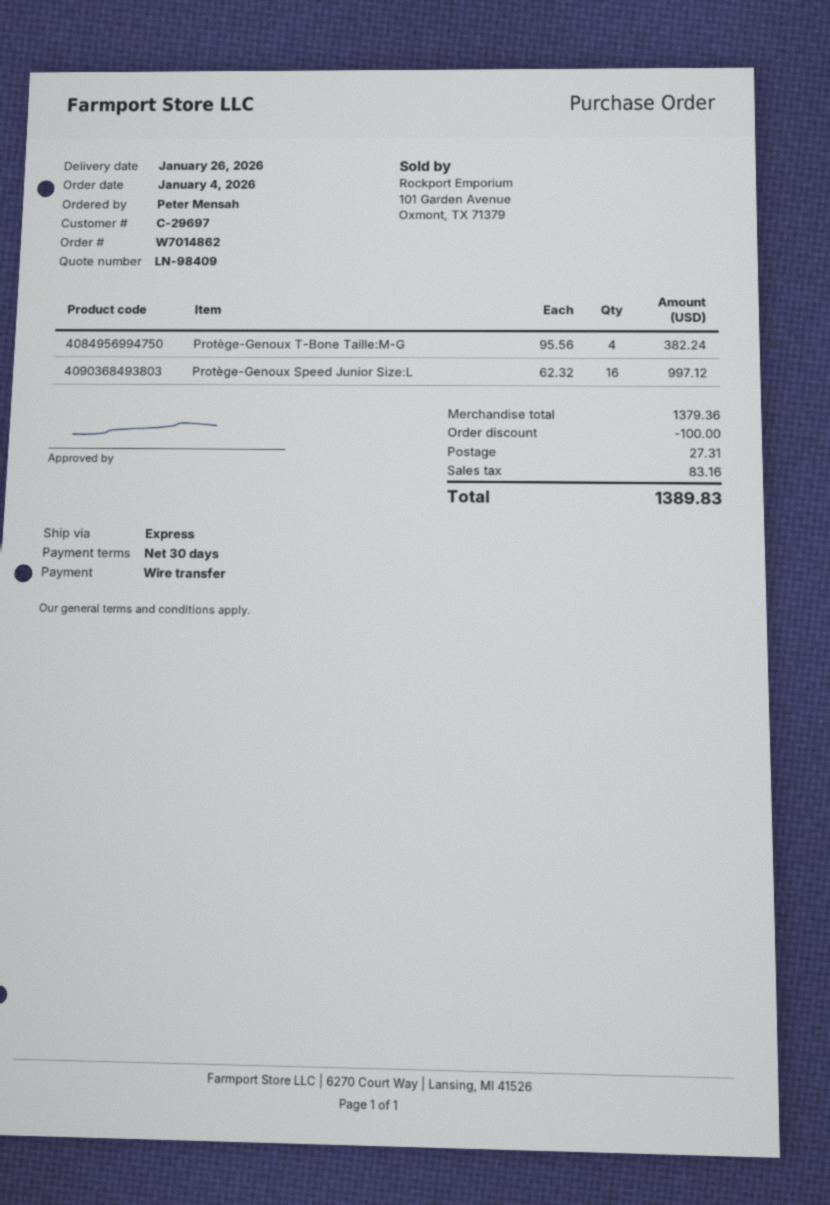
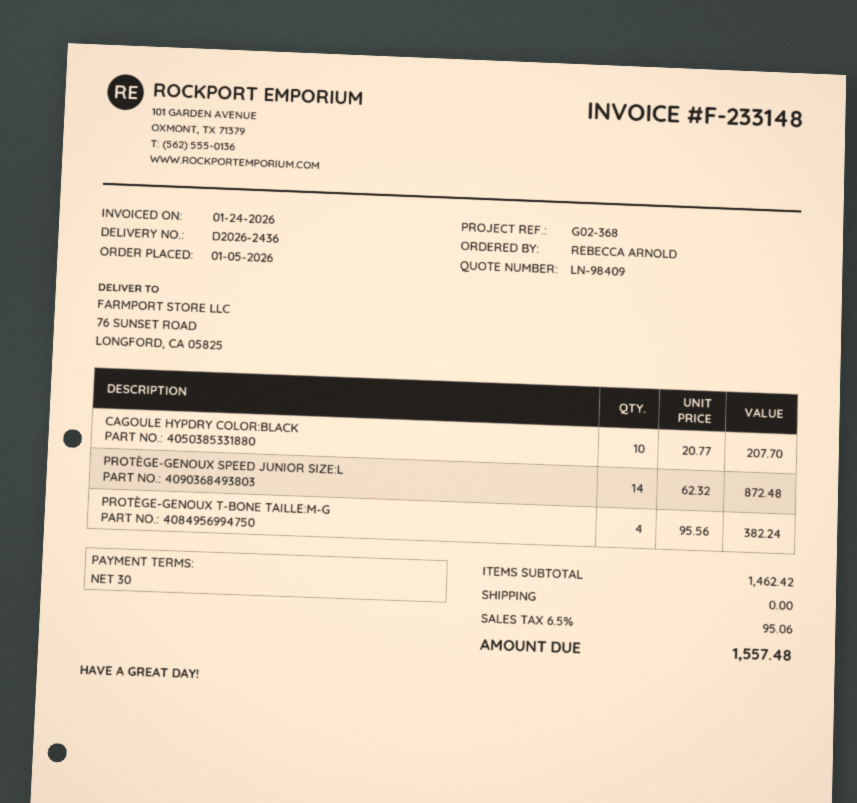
order date: 2026-01-04 -> 2026-01-05
ordered by: Peter Mensah -> REBECCA ARNOLD
Protège-Genoux Speed Junior Size:L: 16 x 62.32 = 997.12 -> 14 x 62.32 = 872.48
CAGOULE HYPDRY COLOR:BLACK: none -> 10 x 20.77 = 207.70
subtotal: 1379.36 -> 1462.42
discount: 100.00 -> none
shipping: 27.31 -> 0.00
tax: 83.16 -> 95.06
total: 1389.83 -> 1557.48

